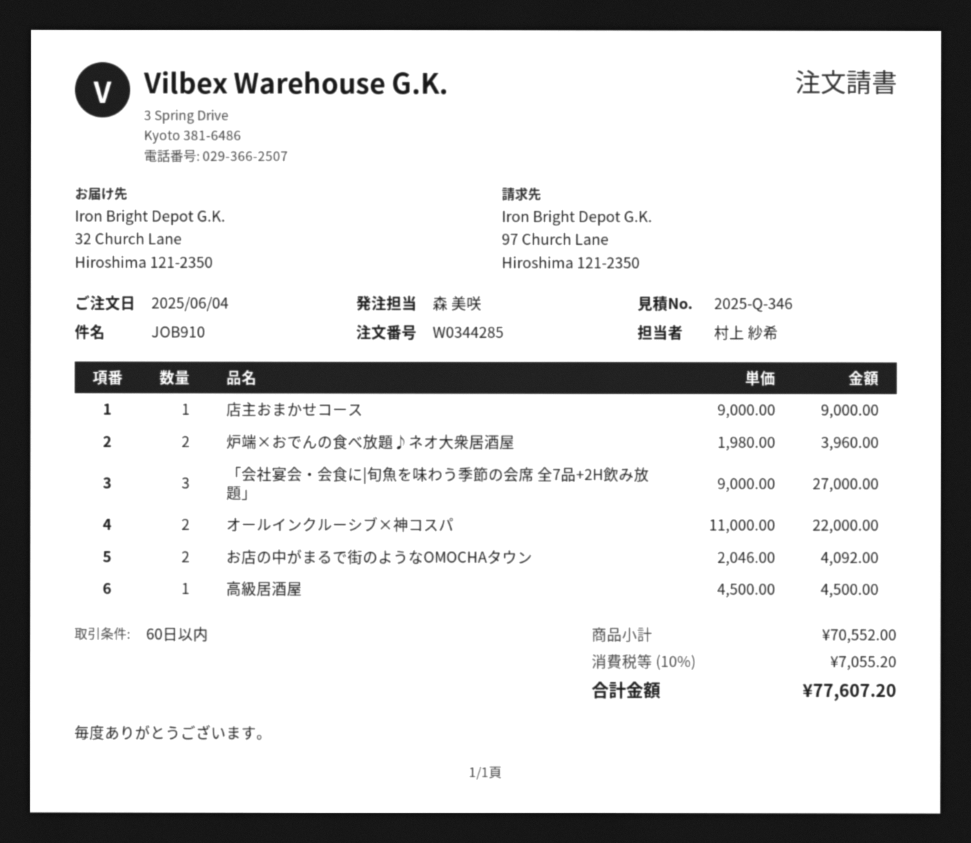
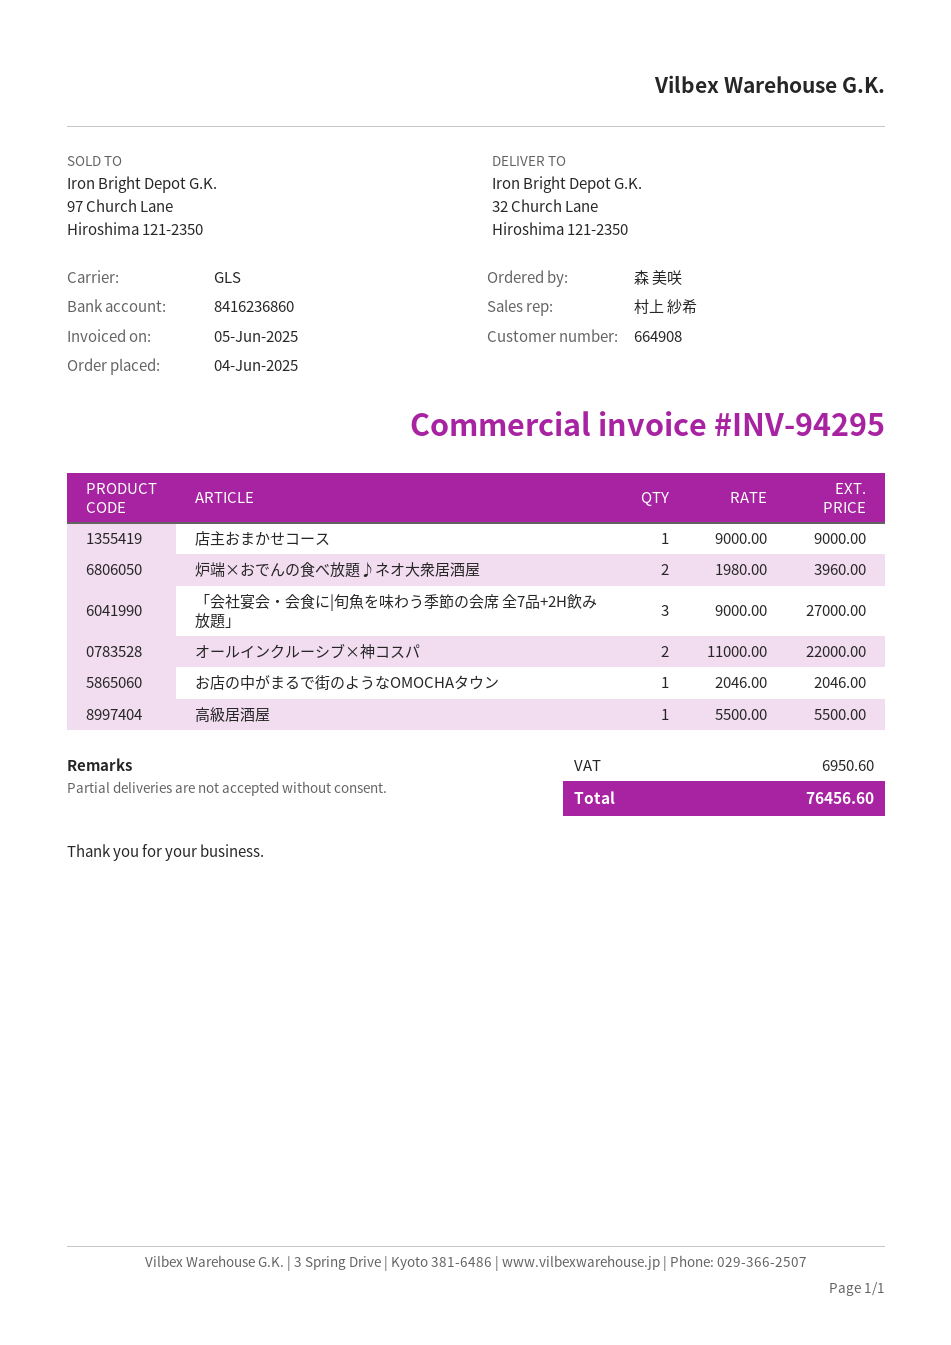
お店の中がまるで街のようなOMOCHAタウン: 2 x 2046.00 = 4092.00 -> 1 x 2046.00 = 2046.00
高級居酒屋: 1 x 4500.00 = 4500.00 -> 1 x 5500.00 = 5500.00
tax: 7055.20 -> 6950.60
total: 77607.20 -> 76456.60

